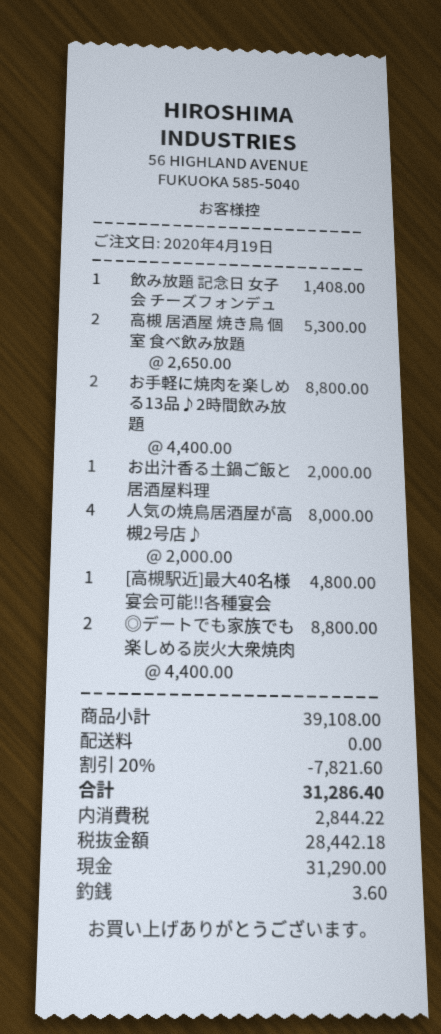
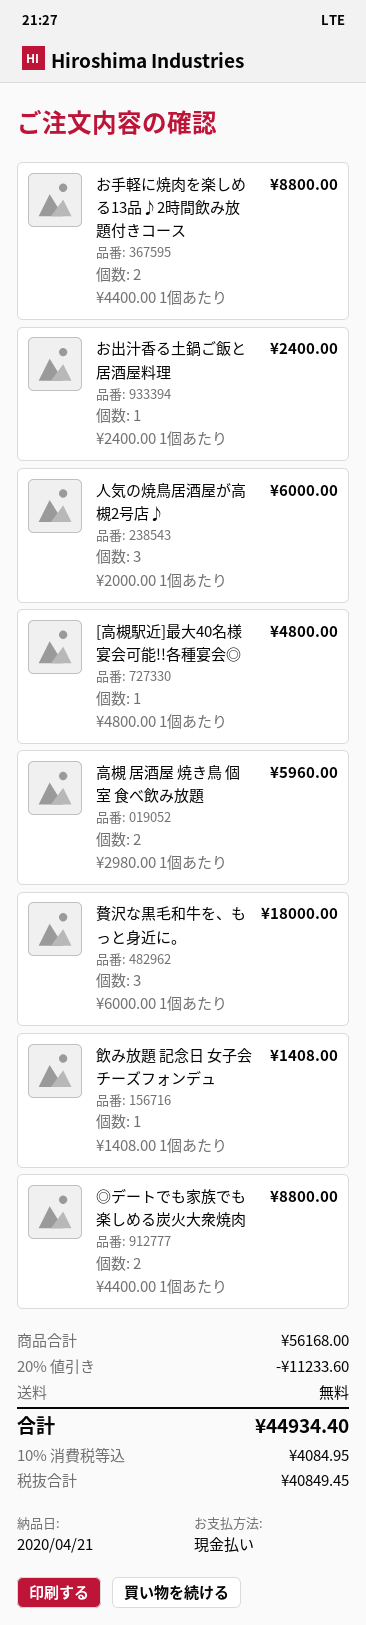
高槻 居酒屋 焼き鳥 個室 食べ飲み放題: 2 x 2650.00 = 5300.00 -> 2 x 2980.00 = 5960.00
お出汁香る土鍋ご飯と居酒屋料理: 1 x 2000.00 = 2000.00 -> 1 x 2400.00 = 2400.00
人気の焼鳥居酒屋が高槻2号店♪: 4 x 2000.00 = 8000.00 -> 3 x 2000.00 = 6000.00
贅沢な黒毛和牛を、もっと身近に。: none -> 3 x 6000.00 = 18000.00
subtotal: 39108.00 -> 56168.00
discount: 20% = 7821.60 -> 20% = 11233.60
net: 28442.18 -> 40849.45
tax: 2844.22 -> 4084.95
total: 31286.40 -> 44934.40

